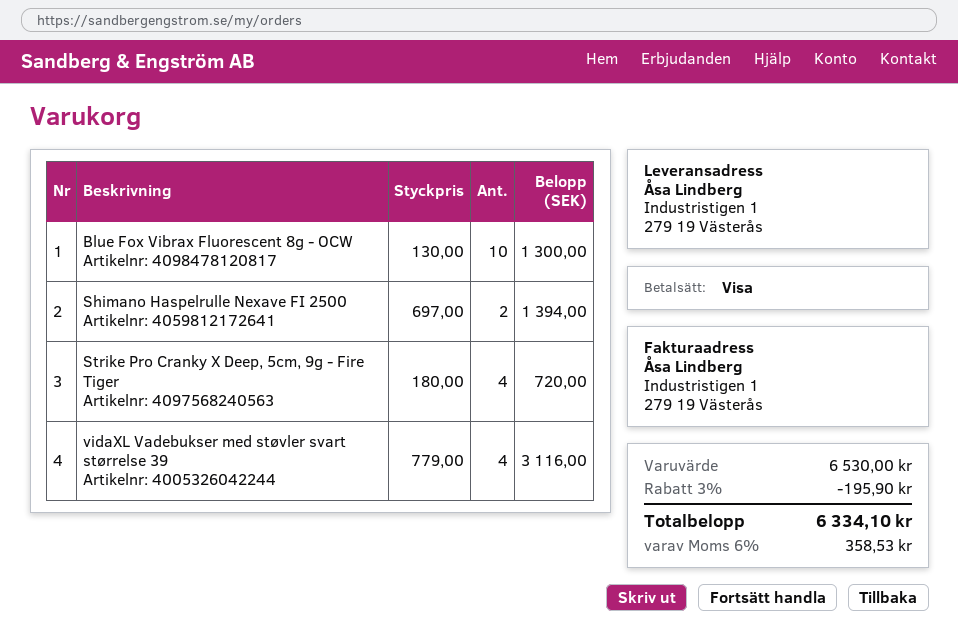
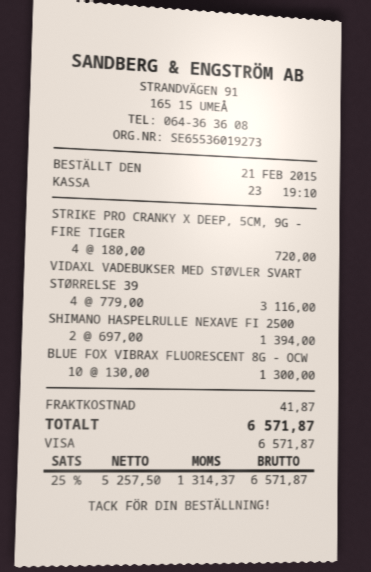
discount: 3% = 195.90 -> none
shipping: none -> 41.87
tax: 6% = 358.53 -> 25% = 1314.37
total: 6334.10 -> 6571.87

